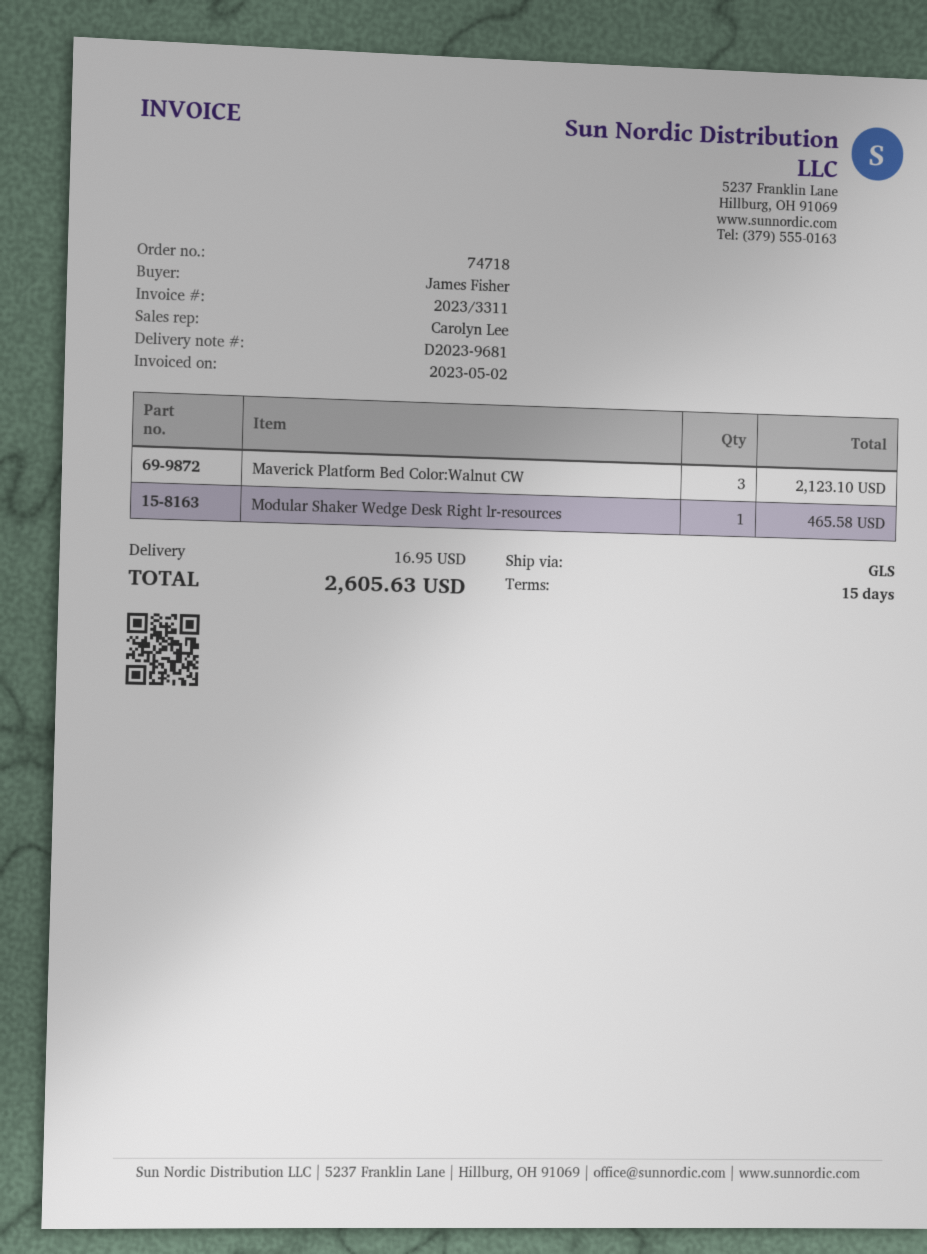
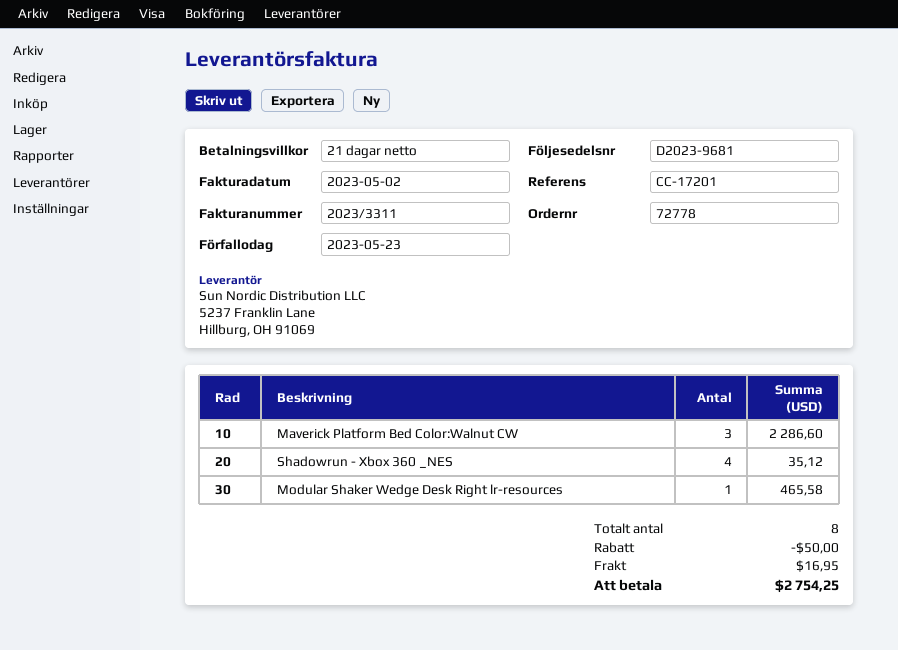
order number: 74718 -> 72778
payment terms: 15 days -> 21 days
Maverick Platform Bed Color:Walnut CW: 3 for 2123.10 -> 3 for 2286.60
Shadowrun - Xbox 360 _NES: none -> 4 for 35.12
discount: none -> 50.00
total: 2605.63 -> 2754.25

